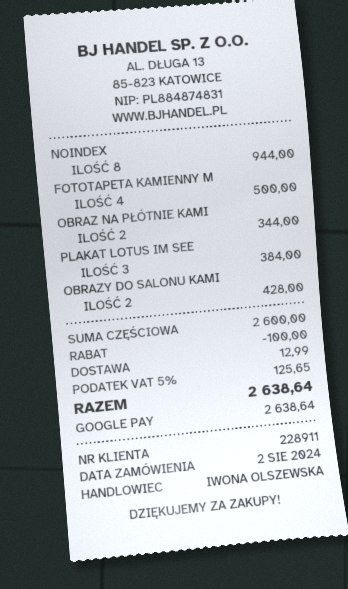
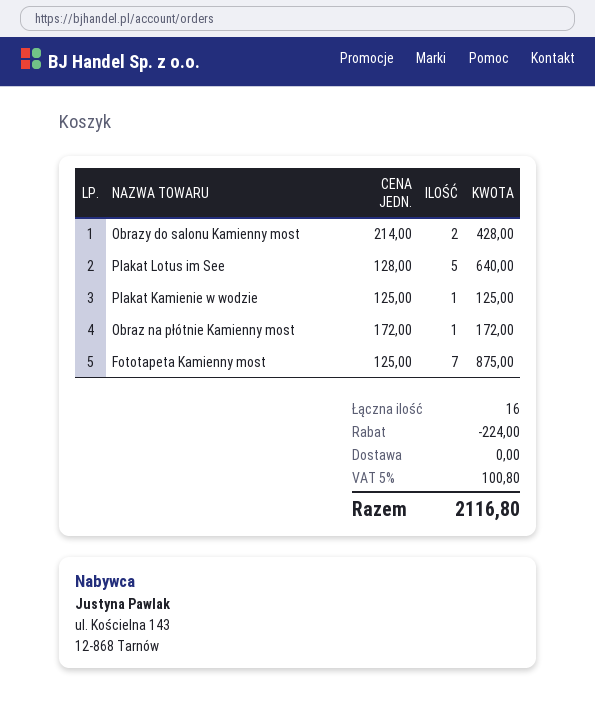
NOINDEX: 8 for 944.00 -> none
FOTOTAPETA KAMIENNY M: 4 for 500.00 -> 7 for 875.00
OBRAZ NA PŁÓTNIE KAMI: 2 for 344.00 -> 1 for 172.00
PLAKAT LOTUS IM SEE: 3 for 384.00 -> 5 for 640.00
Plakat Kamienie w wodzie: none -> 1 for 125.00
discount: 100.00 -> 224.00
shipping: 12.99 -> 0.00
tax: 5% = 125.65 -> 5% = 100.80
total: 2638.64 -> 2116.80

